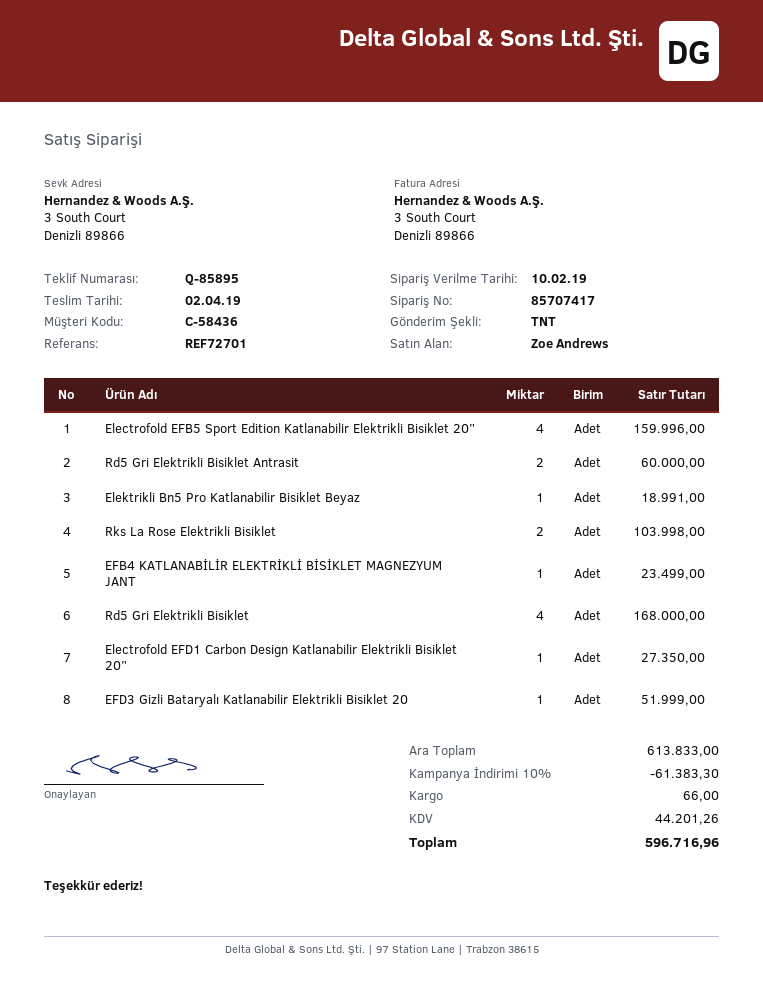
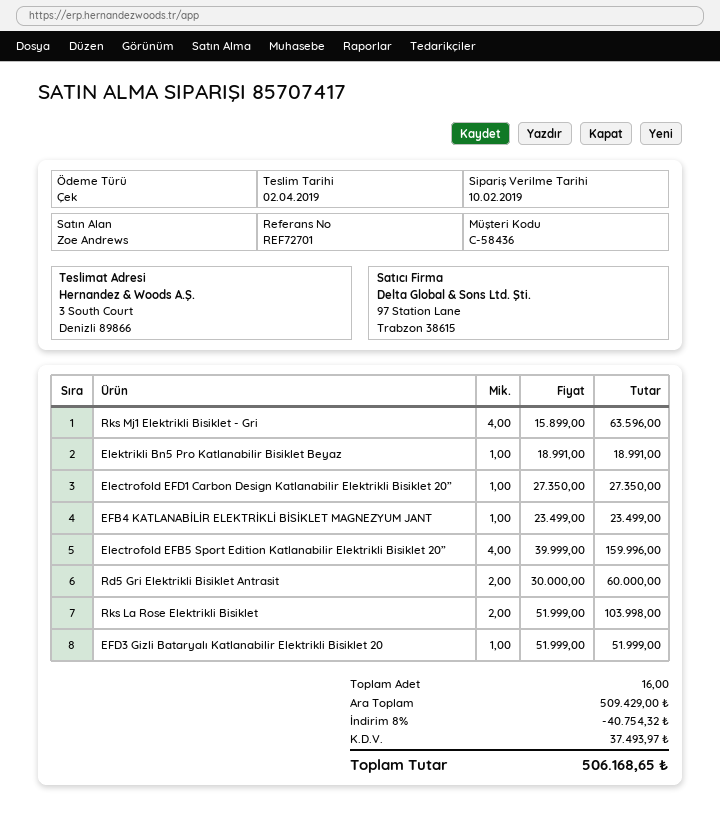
Rd5 Gri Elektrikli Bisiklet: 4 for 168000.00 -> none
Rks Mj1 Elektrikli Bisiklet - Gri: none -> 4 for 63596.00
subtotal: 613833.00 -> 509429.00
discount: 10% = 61383.30 -> 8% = 40754.32
shipping: 66.00 -> none
tax: 44201.26 -> 37493.97
total: 596716.96 -> 506168.65

